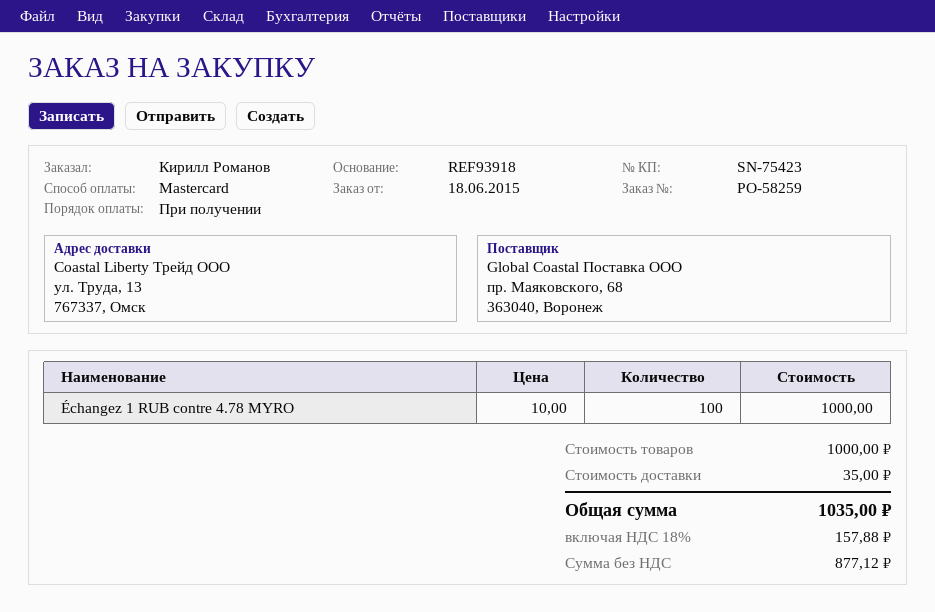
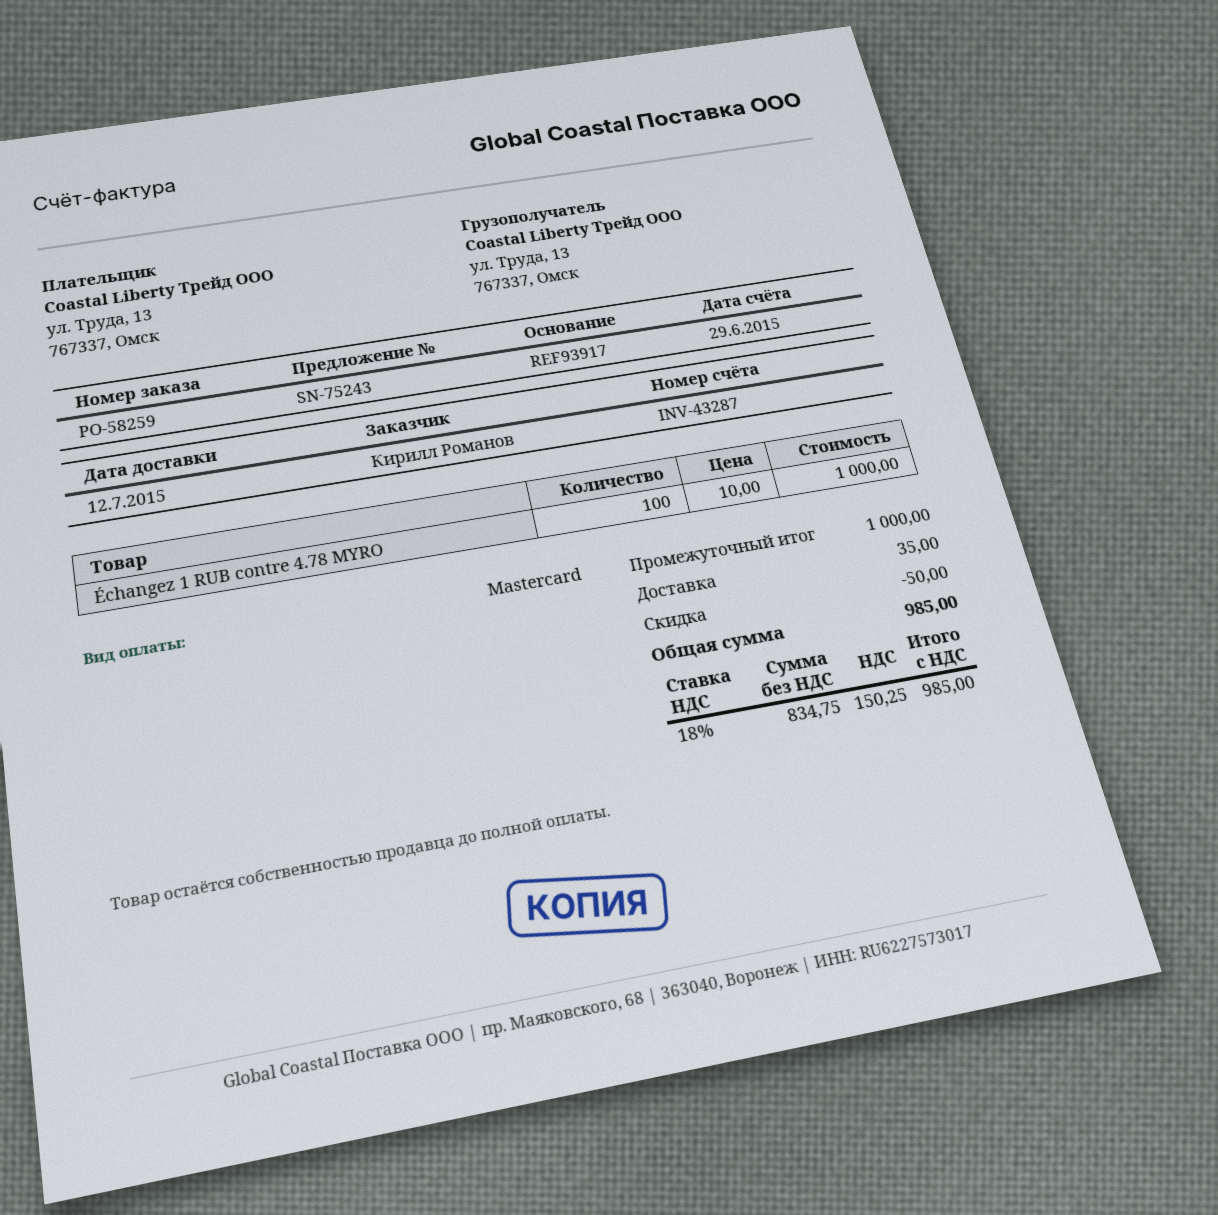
quote number: SN-75423 -> SN-75243
reference: REF93918 -> REF93917
discount: none -> 50.00
net: 877.12 -> 834.75
tax: 18% = 157.88 -> 18% = 150.25
total: 1035.00 -> 985.00

